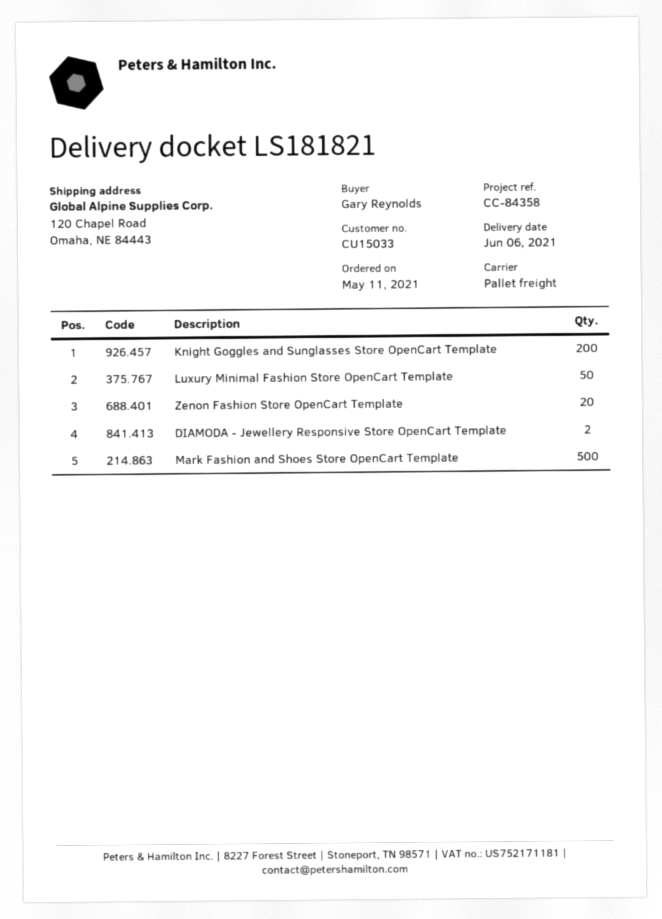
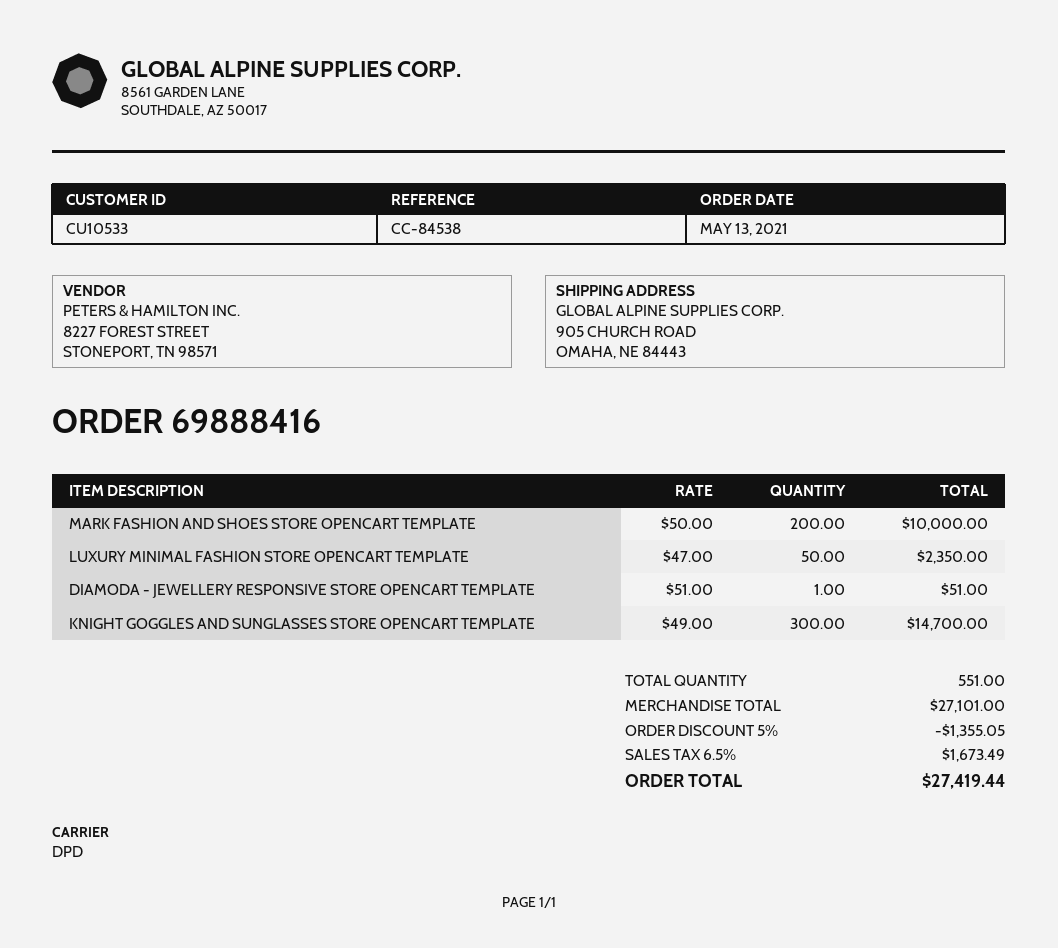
order date: 2021-05-11 -> 2021-05-13
customer number: CU15033 -> CU10533
reference: CC-84358 -> CC-84538
shipping method: pallet freight -> DPD
ship to: 120 Chapel Road, Omaha, NE 84443 -> 905 CHURCH ROAD, OMAHA, NE 84443
Knight Goggles and Sunglasses Store OpenCart Template: 200 -> 300
Zenon Fashion Store OpenCart Template: 20 -> none
DIAMODA - Jewellery Responsive Store OpenCart Template: 2 -> 1
Mark Fashion and Shoes Store OpenCart Template: 500 -> 200

